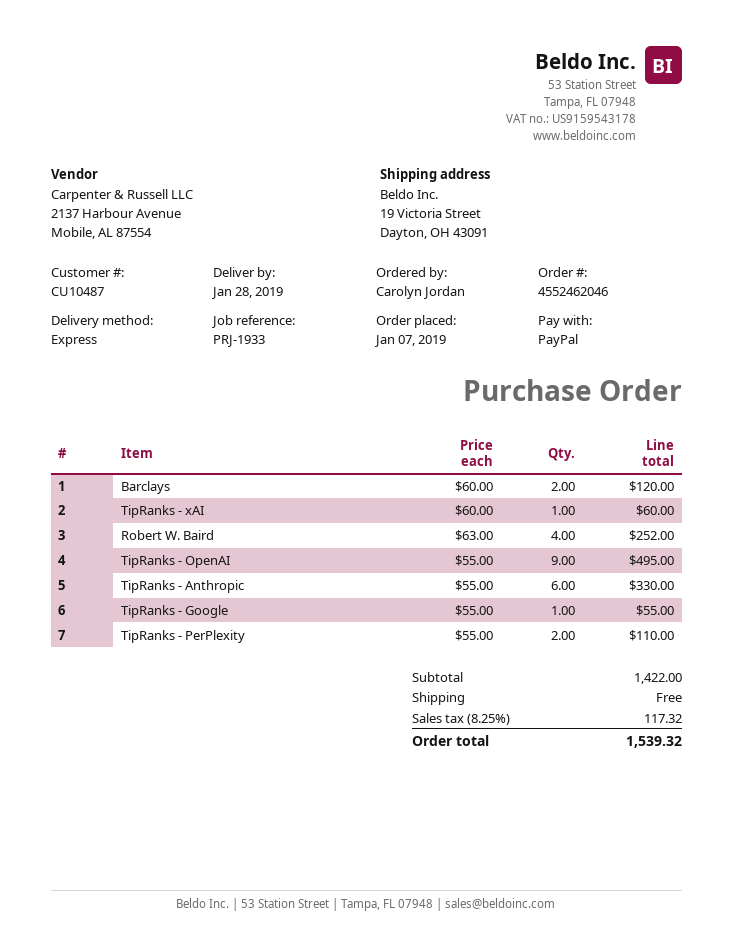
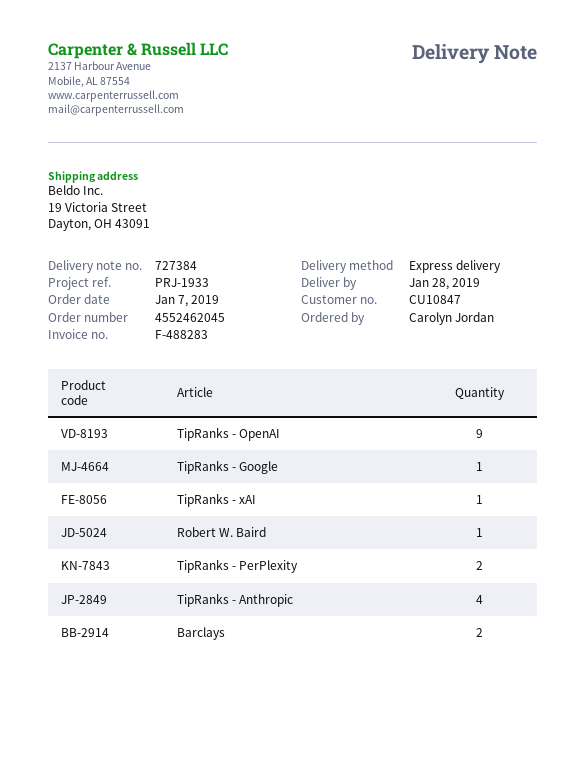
order number: 4552462046 -> 4552462045
customer number: CU10487 -> CU10847
Robert W. Baird: 4 -> 1
TipRanks - Anthropic: 6 -> 4

